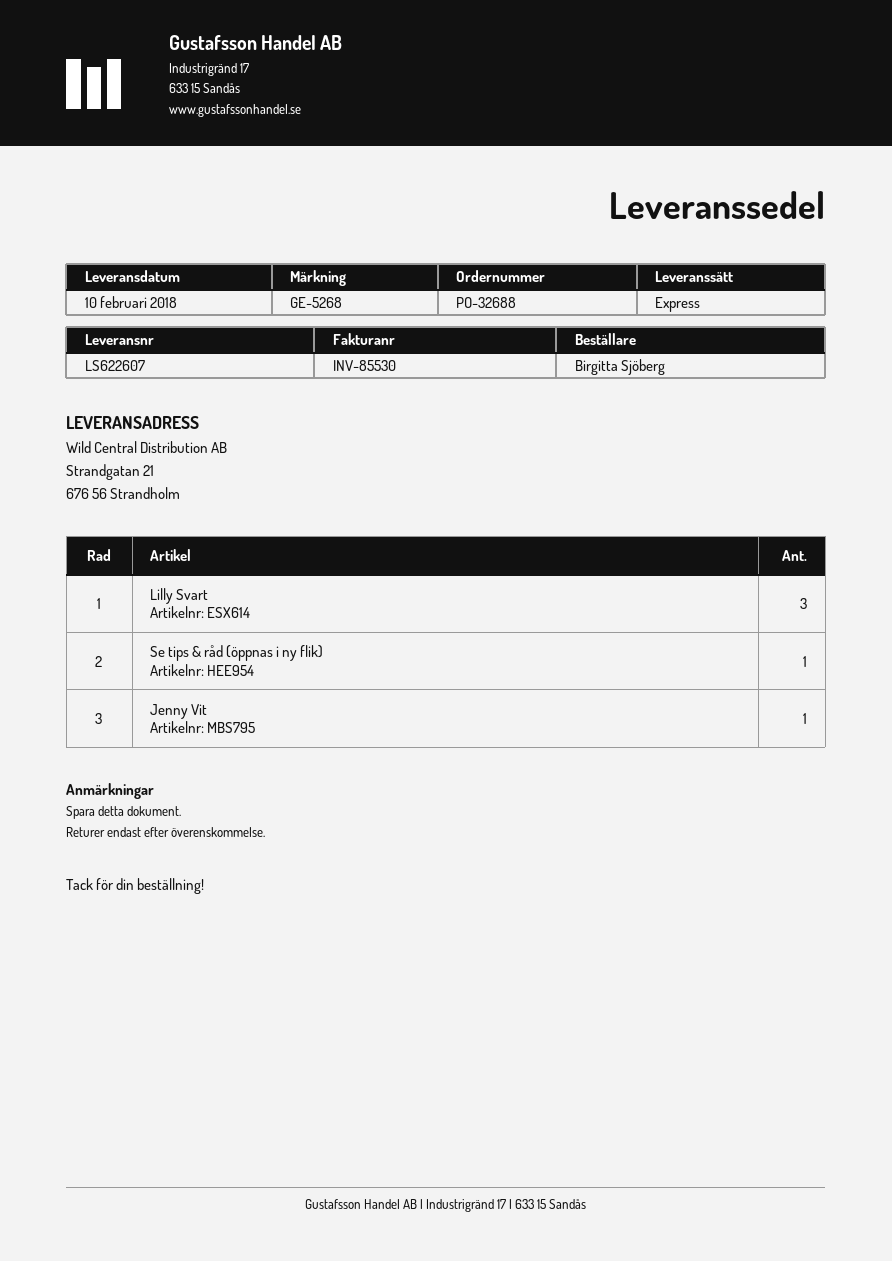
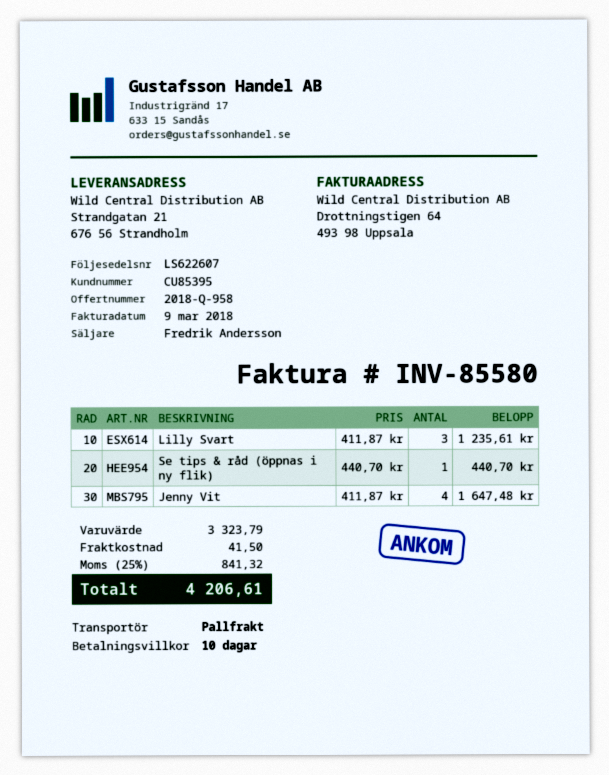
invoice number: INV-85530 -> INV-85580
shipping method: express -> pallet freight
Jenny Vit: 1 -> 4

